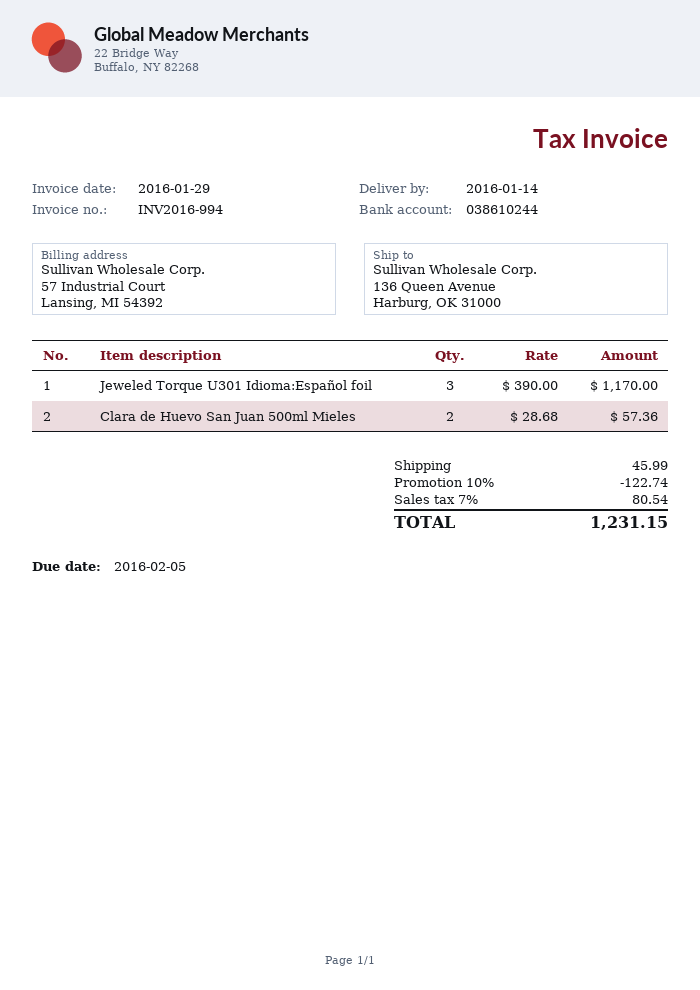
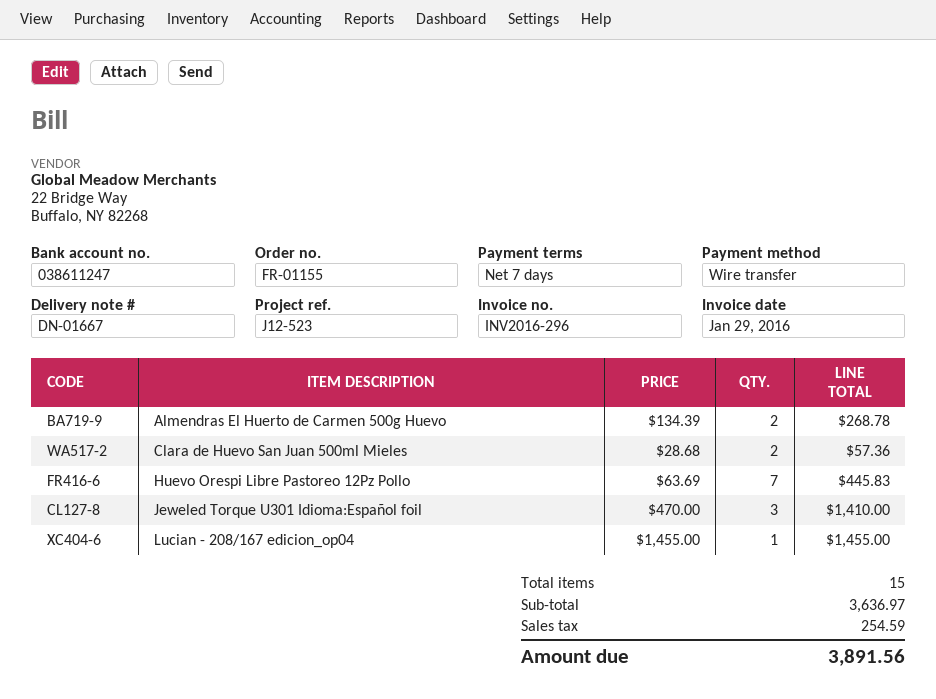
invoice number: INV2016-994 -> INV2016-296
bank account: 038610244 -> 038611247
Jeweled Torque U301 Idioma:Español foil: 3 x 390.00 = 1170.00 -> 3 x 470.00 = 1410.00
Almendras El Huerto de Carmen 500g Huevo: none -> 2 x 134.39 = 268.78
Huevo Orespi Libre Pastoreo 12Pz Pollo: none -> 7 x 63.69 = 445.83
Lucian - 208/167 edicion_op04: none -> 1 x 1455.00 = 1455.00
discount: 10% = 122.74 -> none
shipping: 45.99 -> none
tax: 80.54 -> 254.59
total: 1231.15 -> 3891.56

